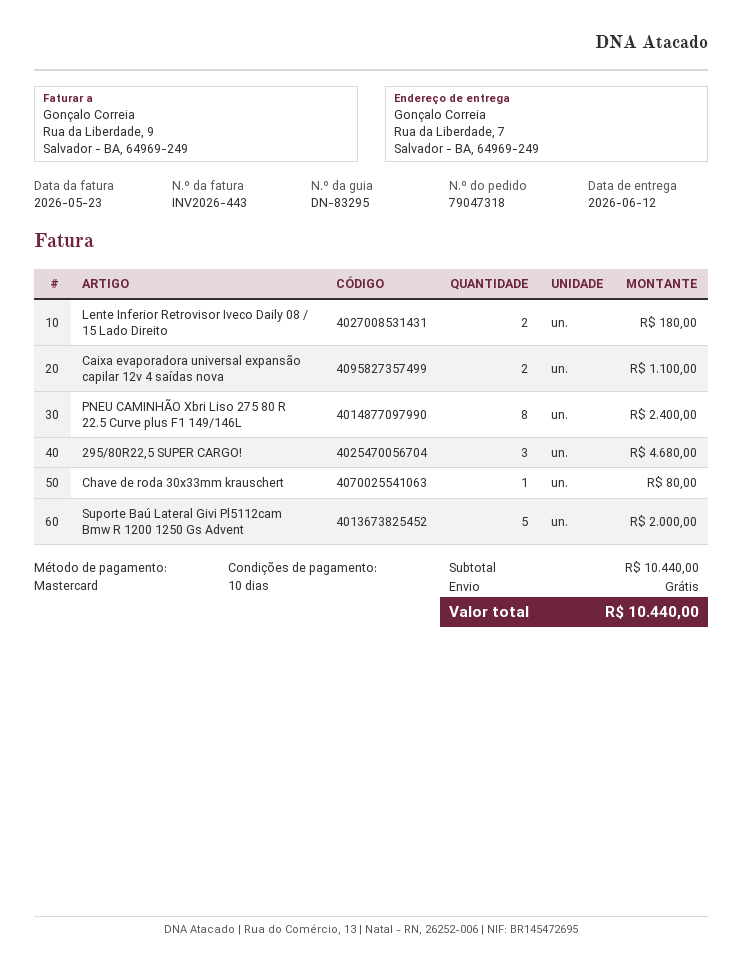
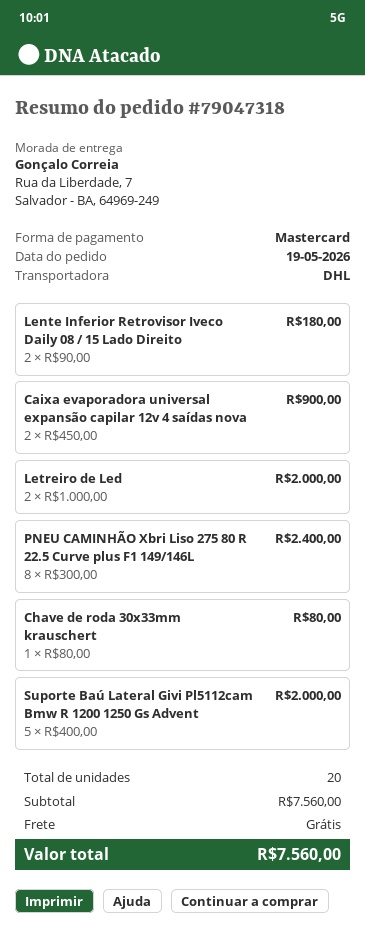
Caixa evaporadora universal expansão capilar 12v 4 saídas nova: 2 for 1100.00 -> 2 for 900.00
295/80R22,5 SUPER CARGO!: 3 for 4680.00 -> none
Letreiro de Led: none -> 2 for 2000.00
subtotal: 10440.00 -> 7560.00
total: 10440.00 -> 7560.00

